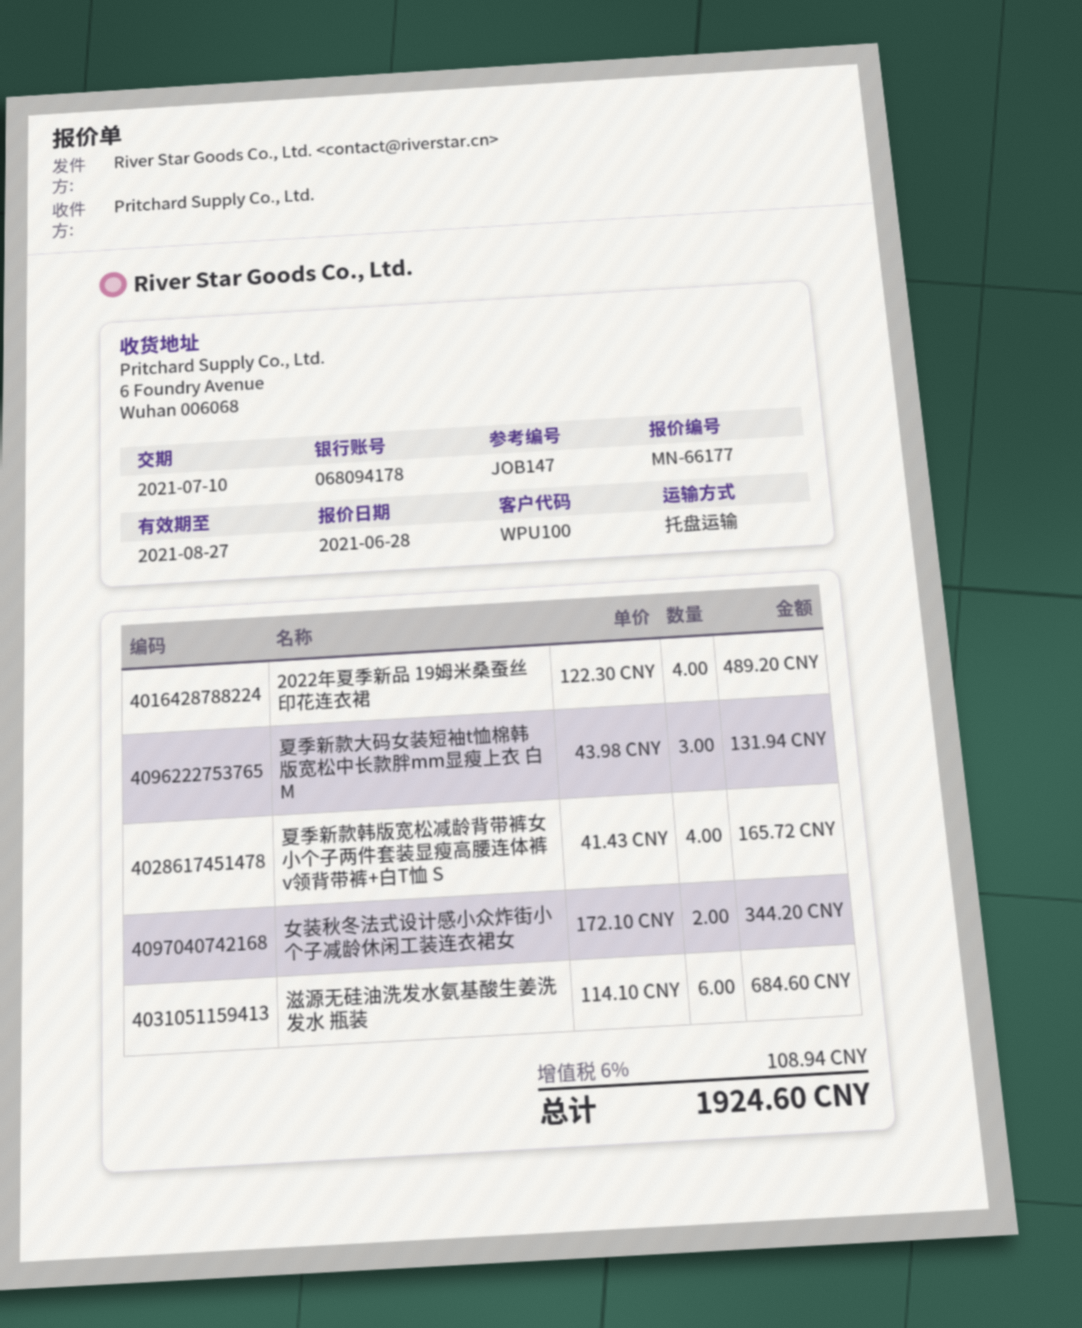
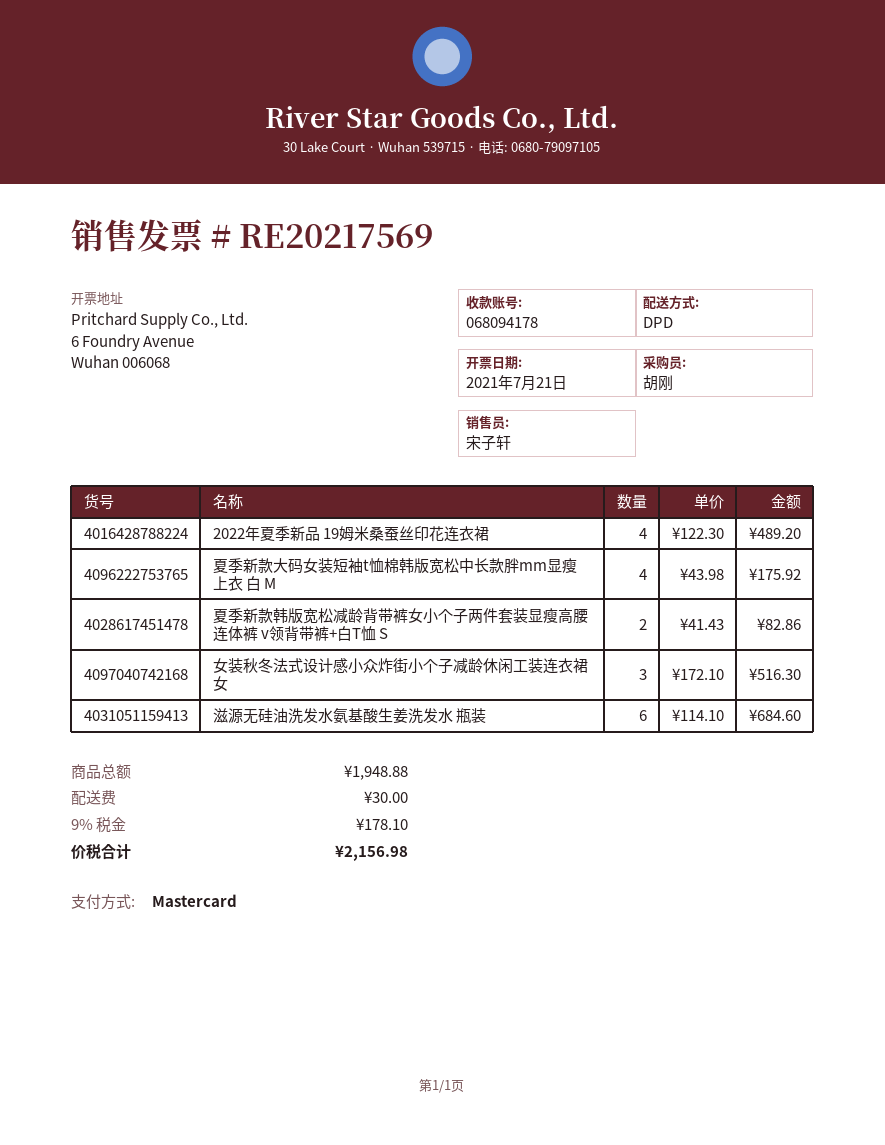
shipping method: pallet freight -> DPD
夏季新款大码女装短袖t恤棉韩版宽松中长款胖mm显瘦上衣 白 M: 3 x 43.98 = 131.94 -> 4 x 43.98 = 175.92
夏季新款韩版宽松减龄背带裤女小个子两件套装显瘦高腰连体裤 v领背带裤+白T恤 S: 4 x 41.43 = 165.72 -> 2 x 41.43 = 82.86
女装秋冬法式设计感小众炸街小个子减龄休闲工装连衣裙女: 2 x 172.10 = 344.20 -> 3 x 172.10 = 516.30
shipping: none -> 30.00
tax: 6% = 108.94 -> 9% = 178.10
total: 1924.60 -> 2156.98

